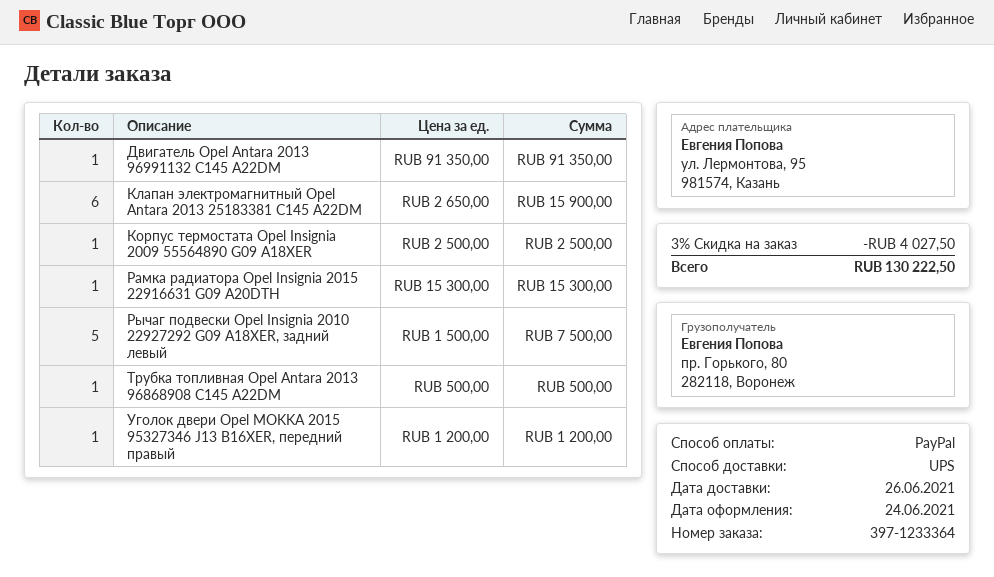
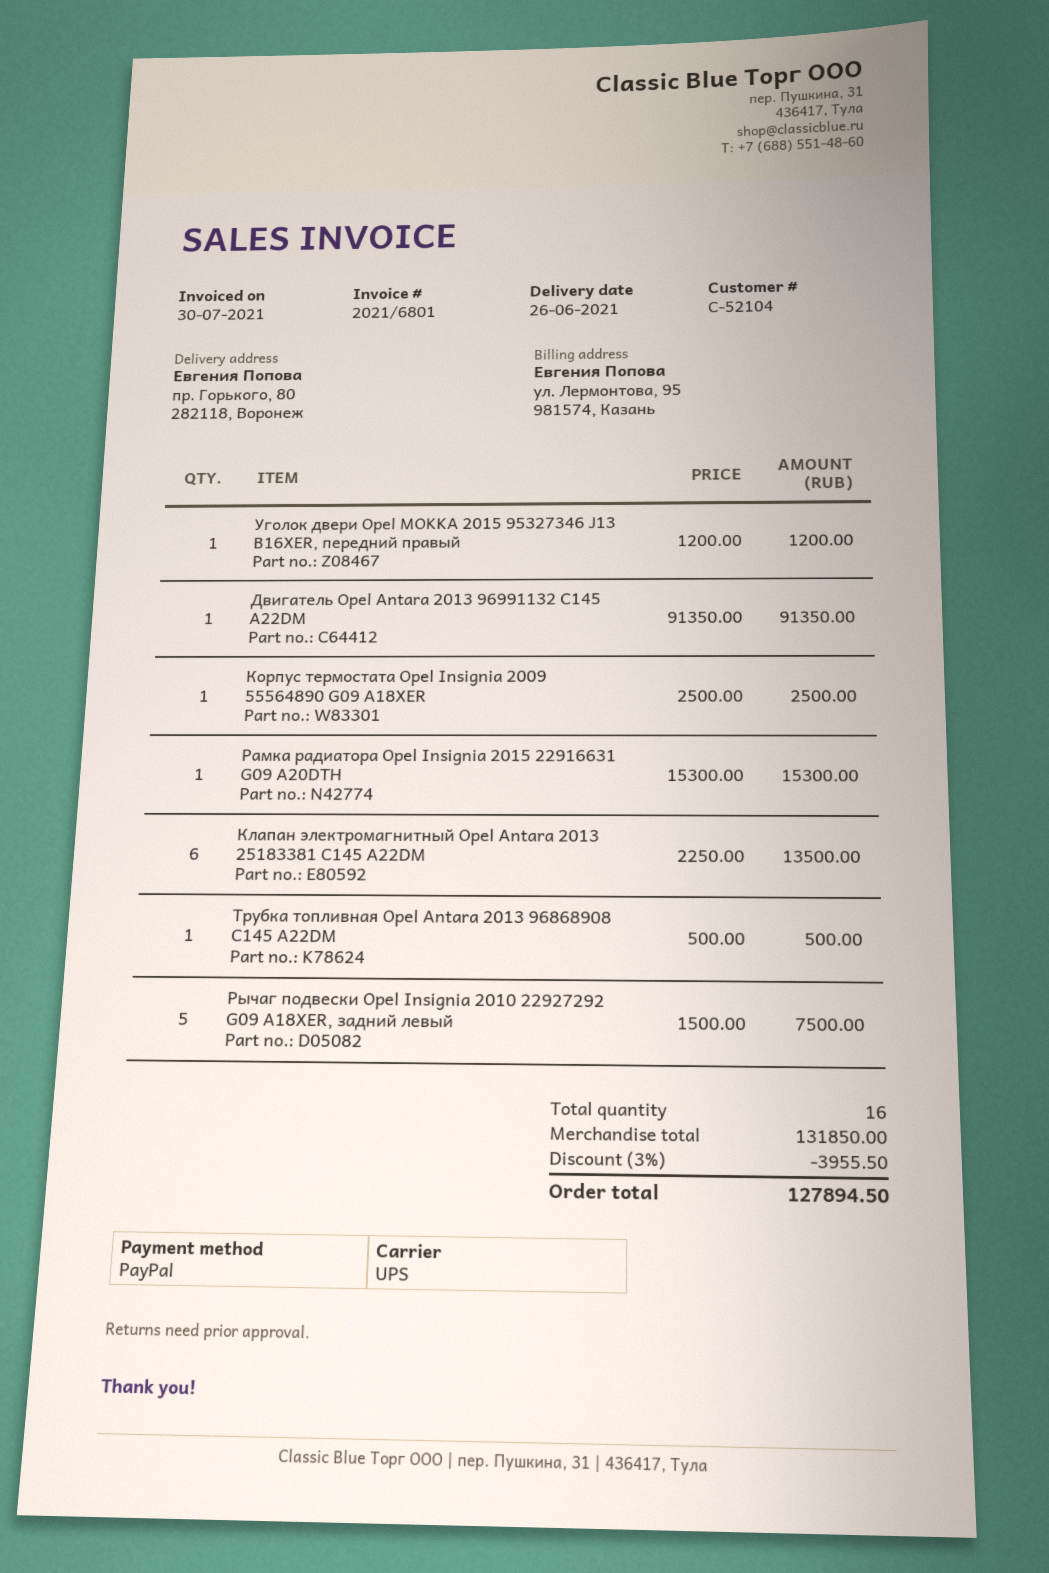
Клапан электромагнитный Opel Antara 2013 25183381 C145 A22DM: 6 x 2650.00 = 15900.00 -> 6 x 2250.00 = 13500.00
discount: 3% = 4027.50 -> 3% = 3955.50
total: 130222.50 -> 127894.50

